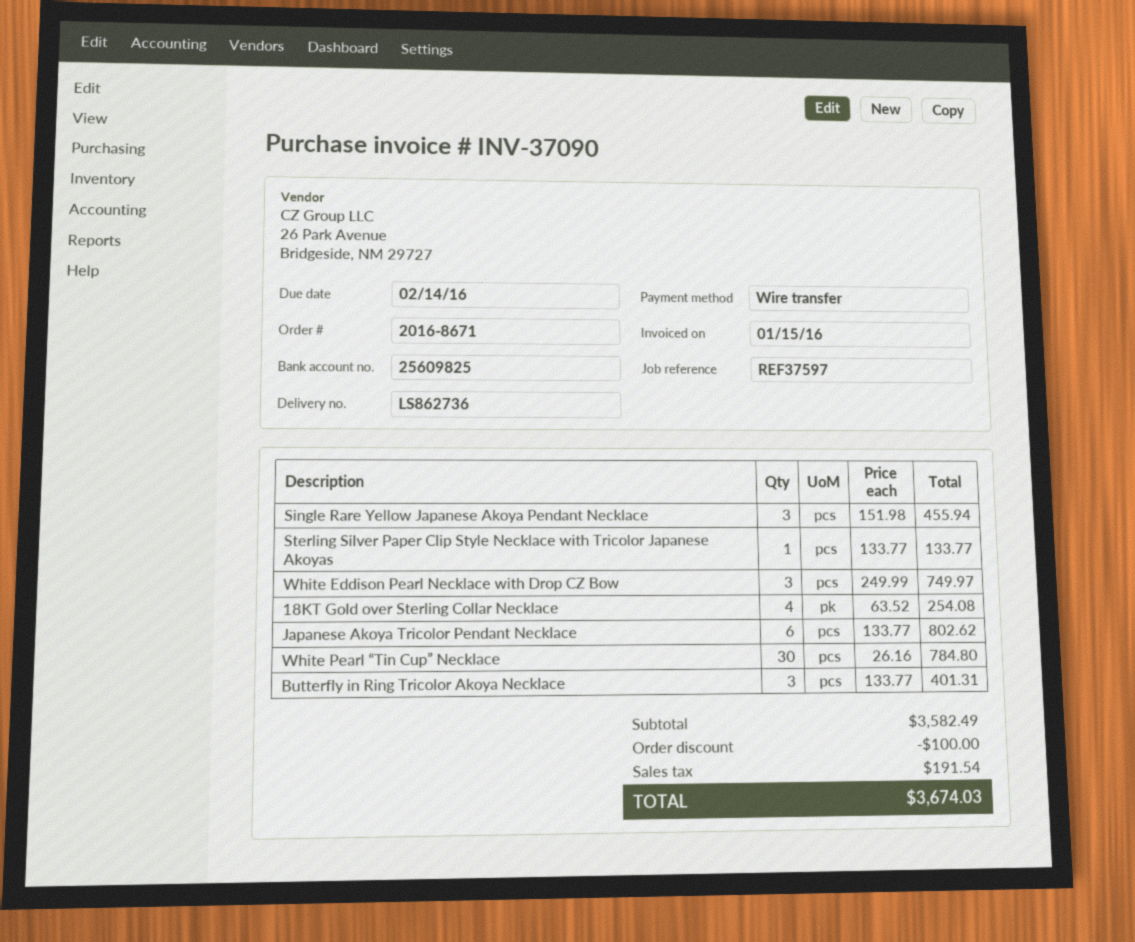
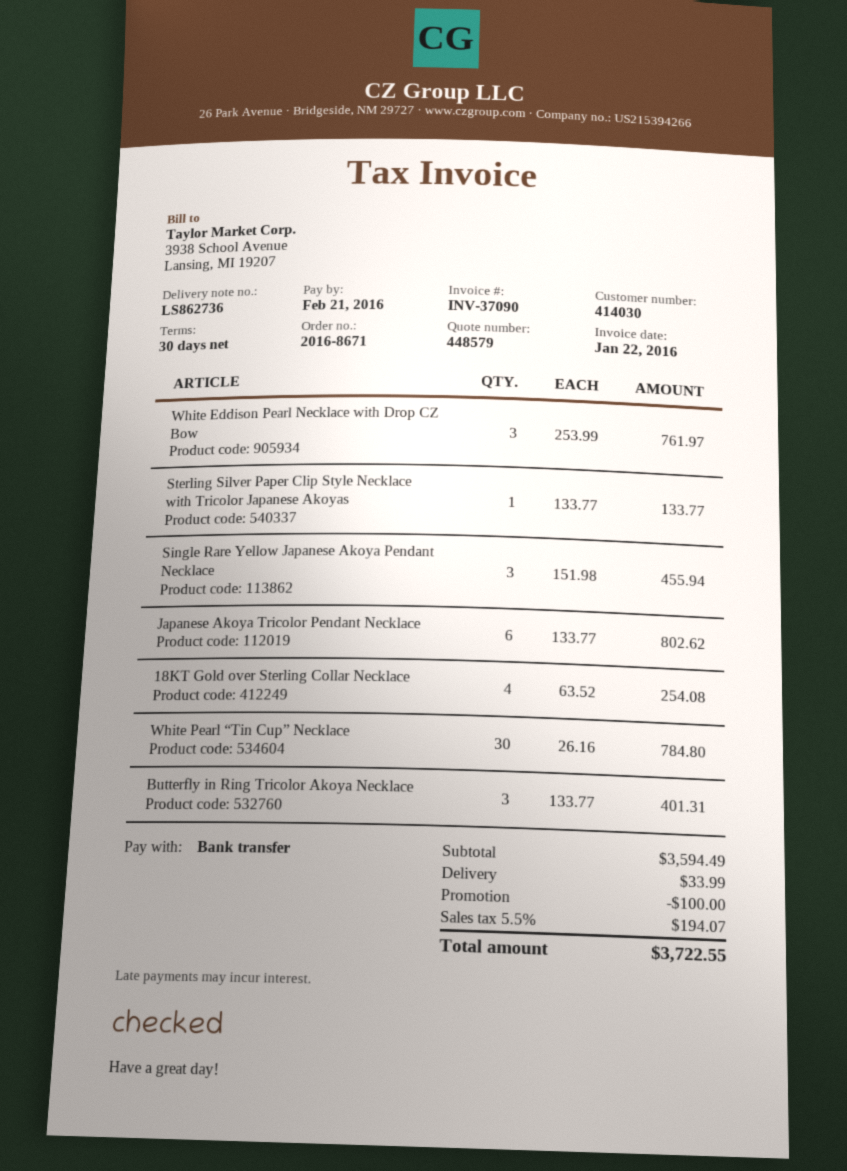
invoice date: 2016-01-15 -> 2016-01-22
due date: 2016-02-14 -> 2016-02-21
White Eddison Pearl Necklace with Drop CZ Bow: 3 x 249.99 = 749.97 -> 3 x 253.99 = 761.97
subtotal: 3582.49 -> 3594.49
shipping: none -> 33.99
tax: 191.54 -> 194.07
total: 3674.03 -> 3722.55

